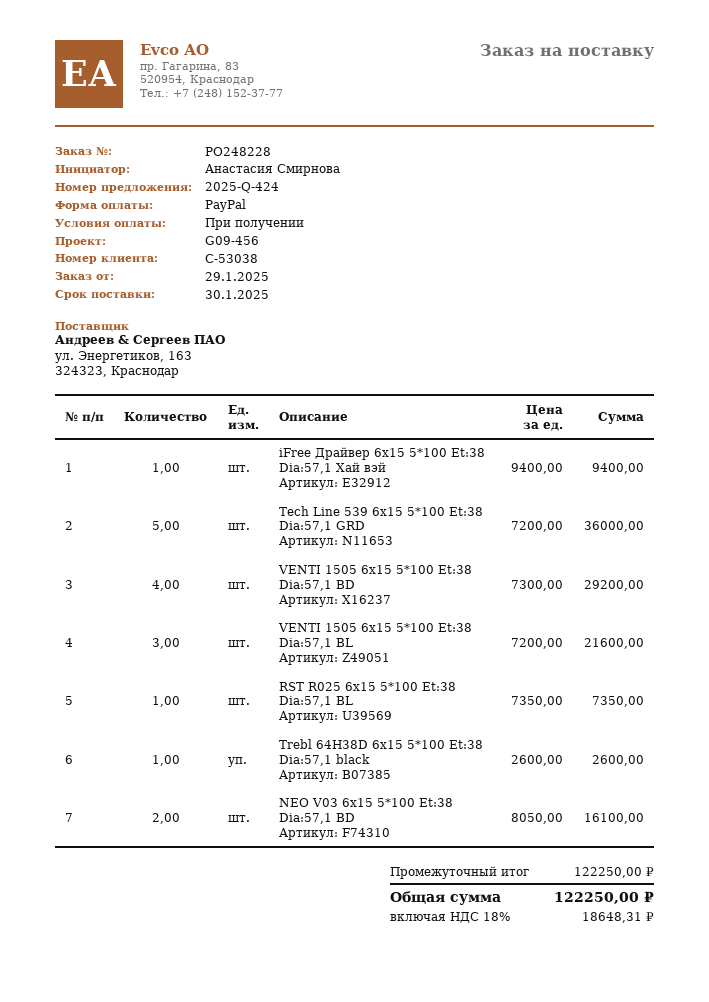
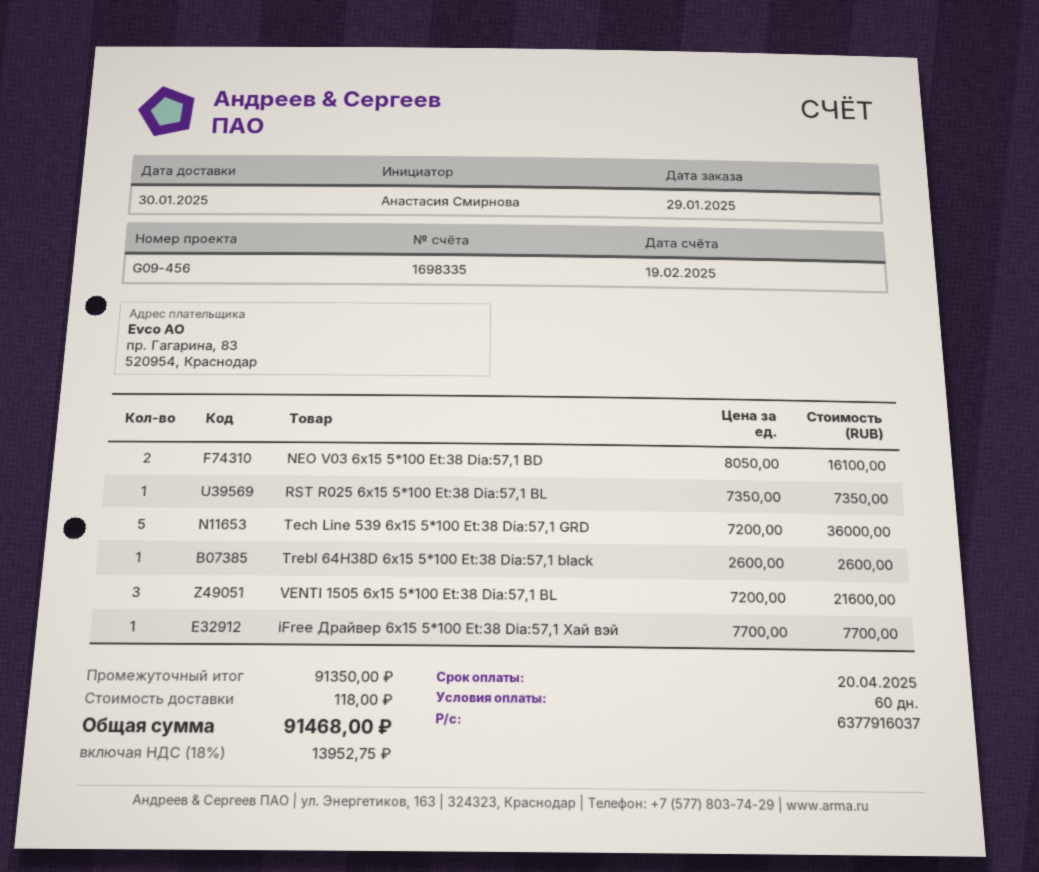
payment terms: on receipt -> 60 days
iFree Драйвер 6x15 5*100 Et:38 Dia:57,1 Хай вэй: 1 x 9400.00 = 9400.00 -> 1 x 7700.00 = 7700.00
VENTI 1505 6x15 5*100 Et:38 Dia:57,1 BD: 4 x 7300.00 = 29200.00 -> none
subtotal: 122250.00 -> 91350.00
shipping: none -> 118.00
tax: 18% = 18648.31 -> 18% = 13952.75
total: 122250.00 -> 91468.00

